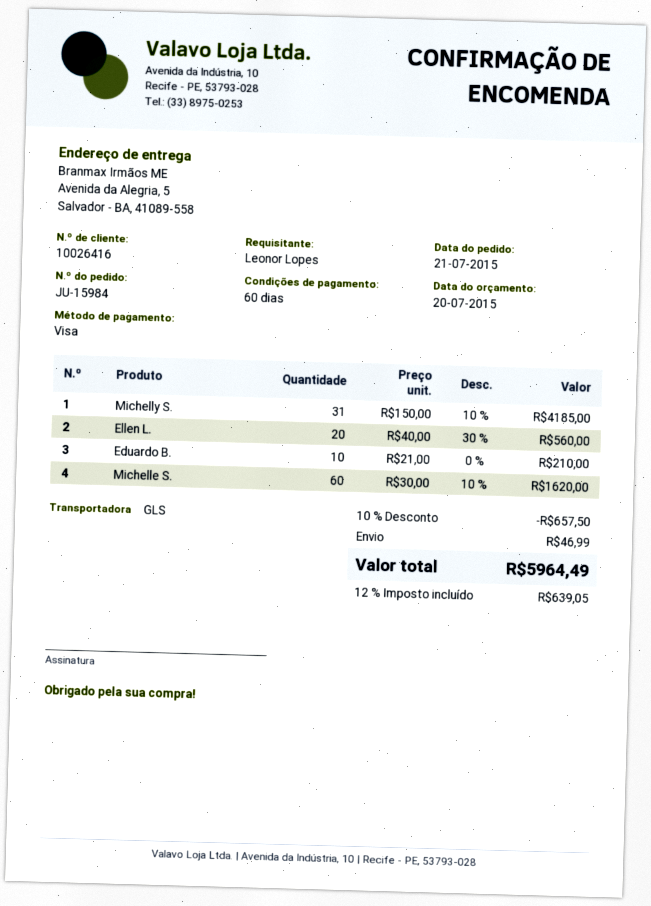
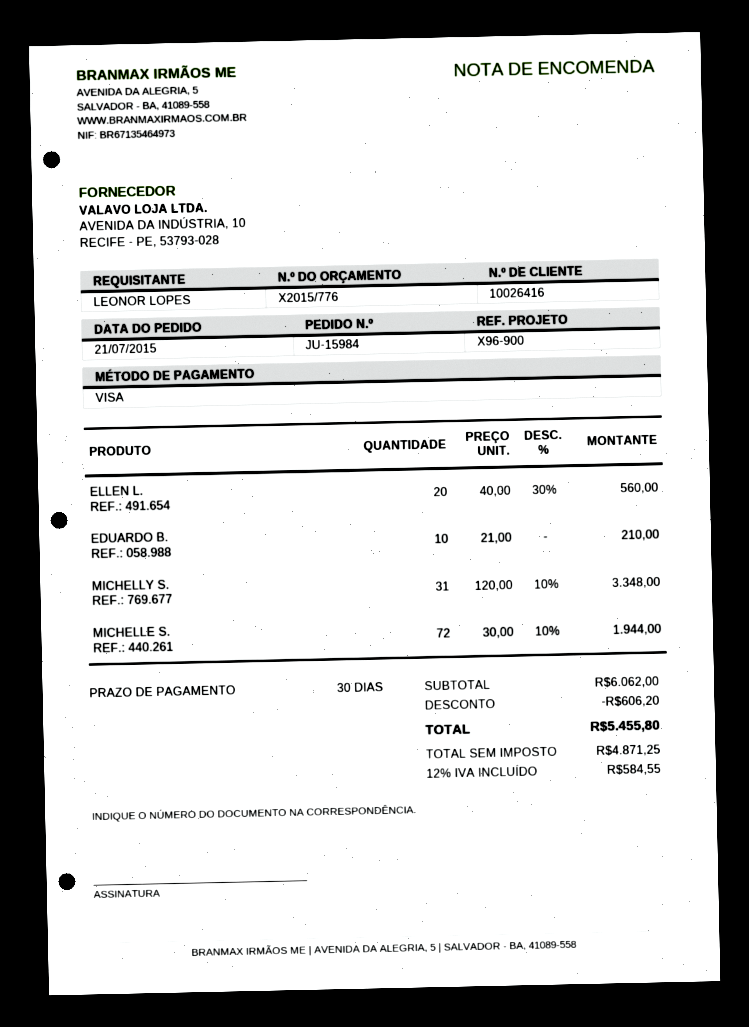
payment terms: 60 days -> 30 days
Michelly S.: 31 x 150.00 - 10% = 4185.00 -> 31 x 120.00 - 10% = 3348.00
Michelle S.: 60 x 30.00 - 10% = 1620.00 -> 72 x 30.00 - 10% = 1944.00
discount: 657.50 -> 606.20
shipping: 46.99 -> none
tax: 12% = 639.05 -> 12% = 584.55
total: 5964.49 -> 5455.80

